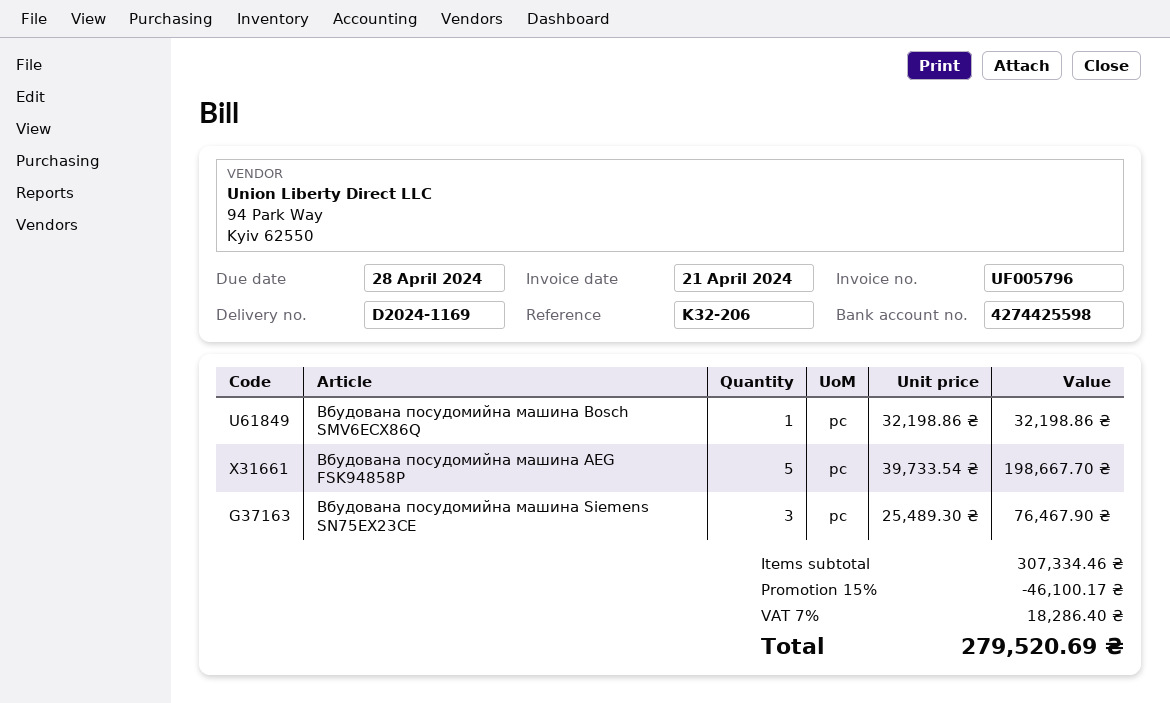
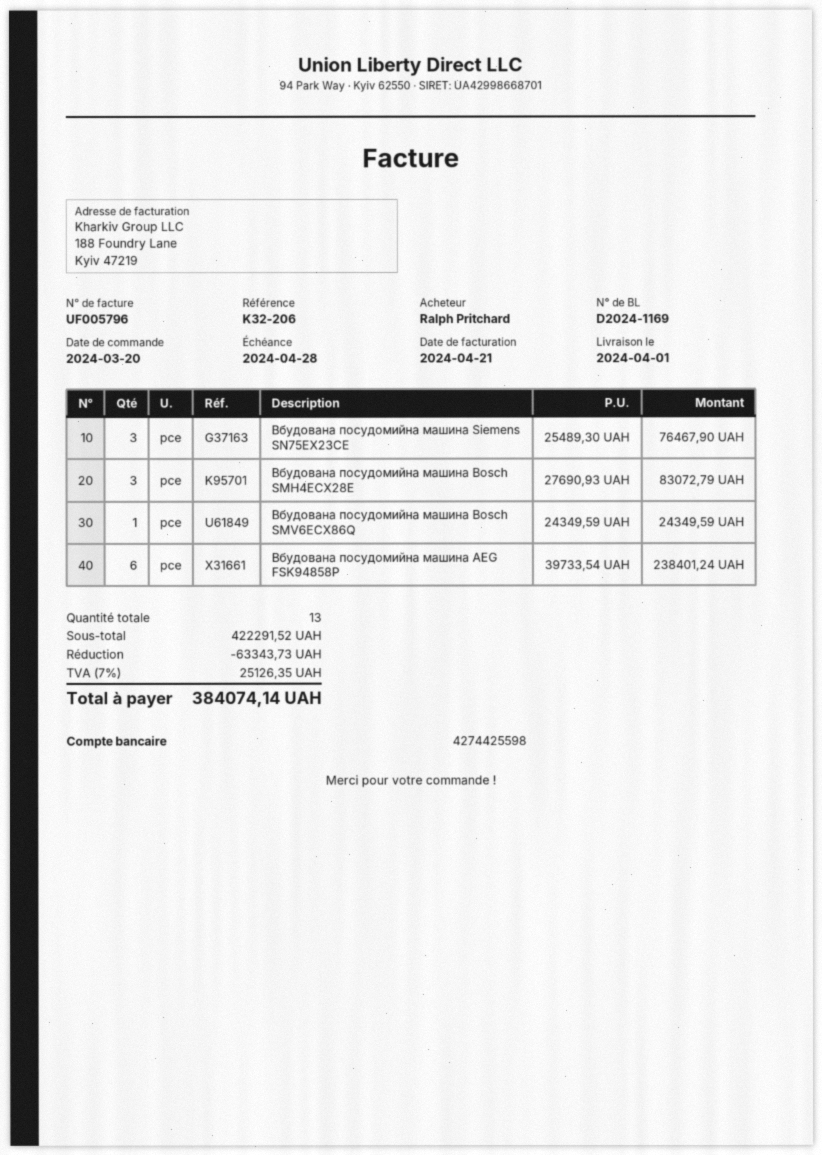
Вбудована посудомийна машина Bosch SMV6ECX86Q: 1 x 32198.86 = 32198.86 -> 1 x 24349.59 = 24349.59
Вбудована посудомийна машина AEG FSK94858P: 5 x 39733.54 = 198667.70 -> 6 x 39733.54 = 238401.24
Вбудована посудомийна машина Bosch SMH4ECX28E: none -> 3 x 27690.93 = 83072.79
subtotal: 307334.46 -> 422291.52
discount: 46100.17 -> 63343.73
tax: 7% = 18286.40 -> 7% = 25126.35
total: 279520.69 -> 384074.14

